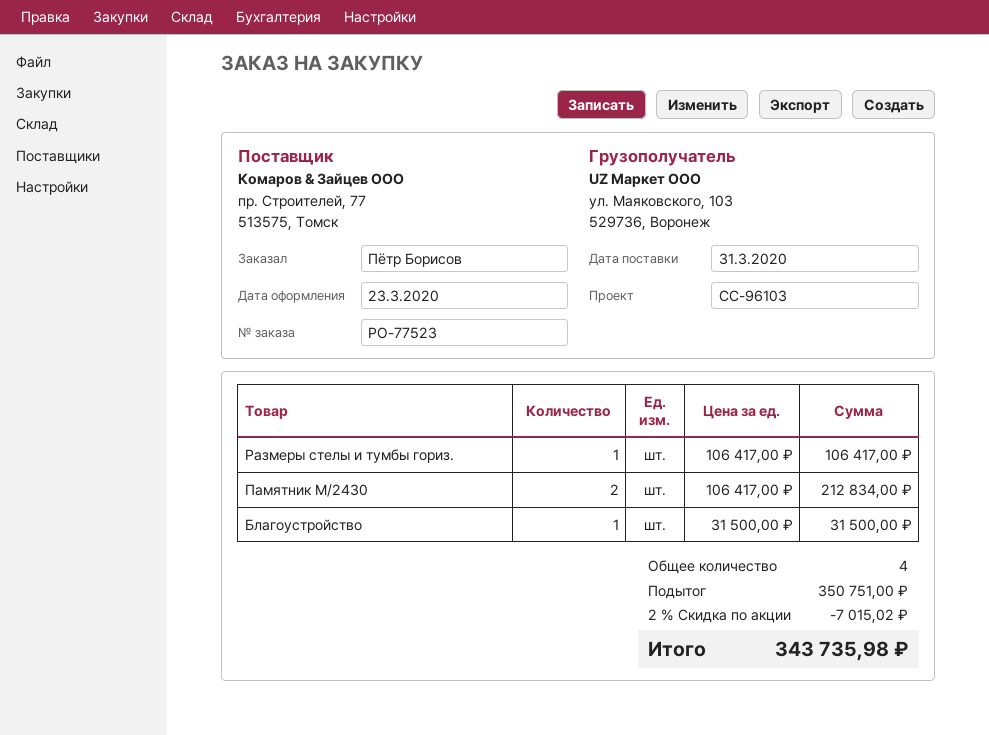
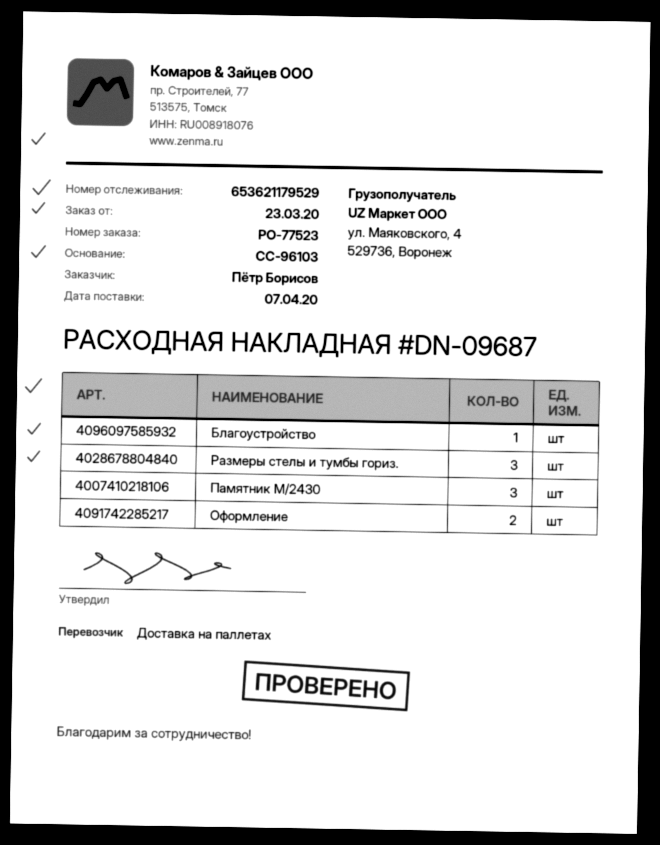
delivery date: 2020-03-31 -> 2020-04-07
ship to: ул. Маяковского, 103, 529736, Воронеж -> ул. Маяковского, 4, 529736, Воронеж
Размеры стелы и тумбы гориз.: 1 -> 3
Памятник M/2430: 2 -> 3
Оформление: none -> 2

